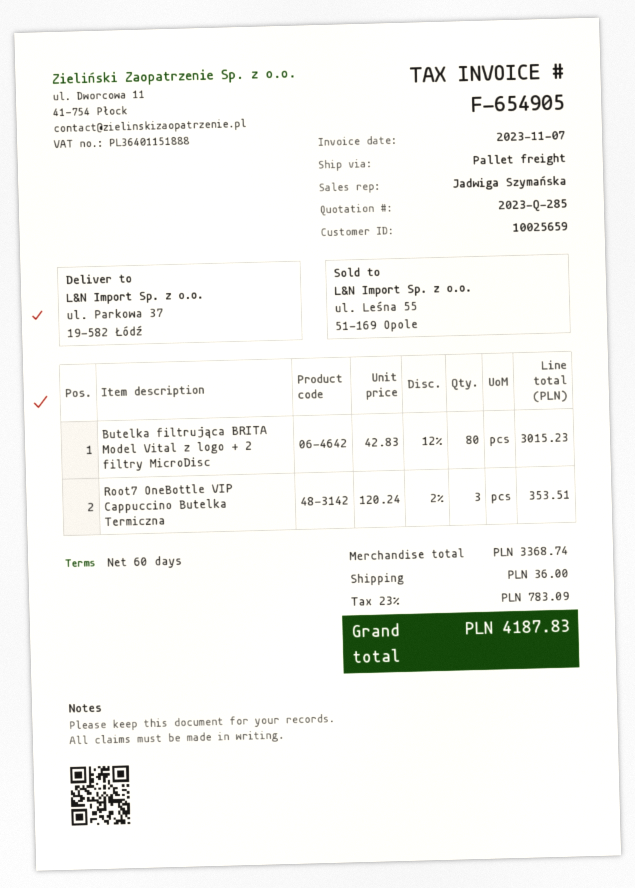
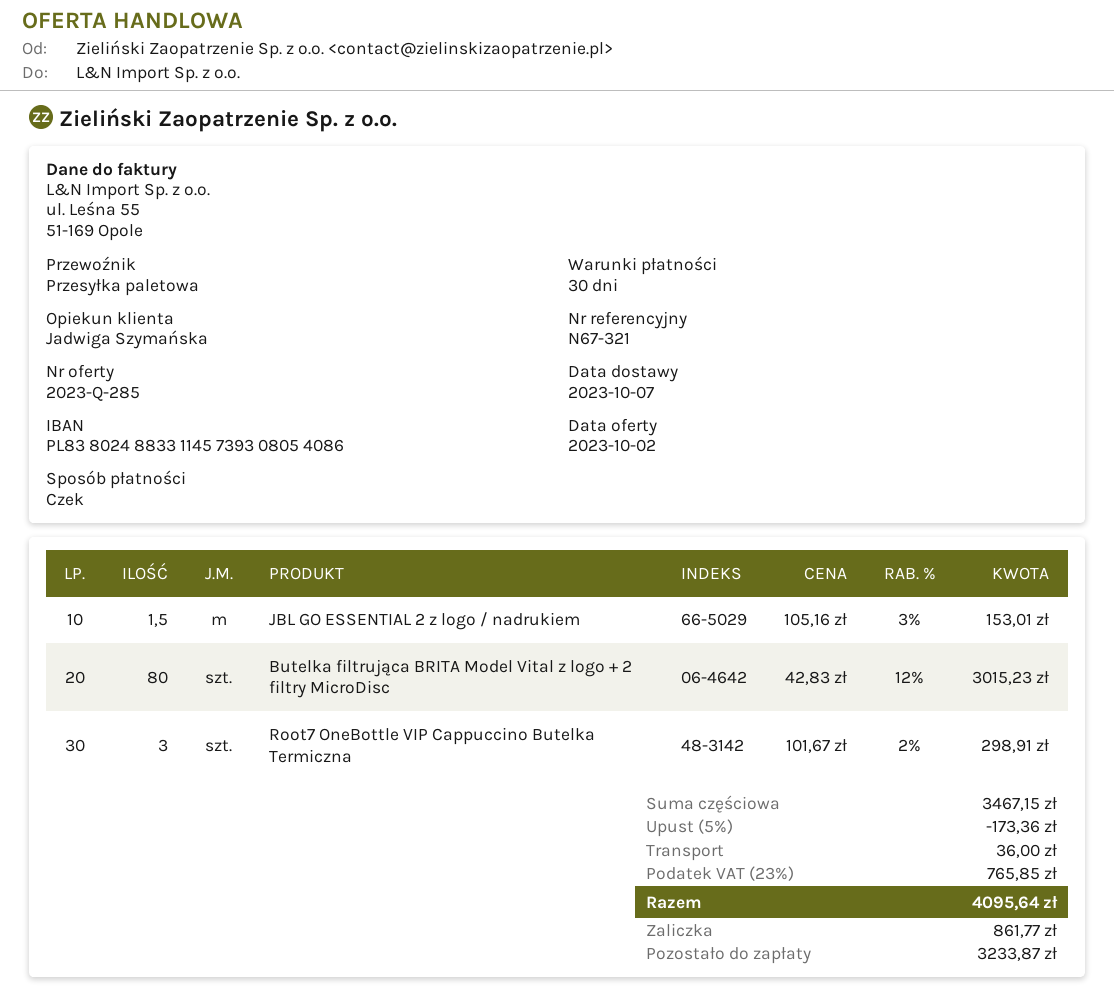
payment terms: 60 days -> 30 days
Root7 OneBottle VIP Cappuccino Butelka Termiczna: 3 x 120.24 - 2% = 353.51 -> 3 x 101.67 - 2% = 298.91
JBL GO ESSENTIAL 2 z logo / nadrukiem: none -> 1.5 x 105.16 - 3% = 153.01
subtotal: 3368.74 -> 3467.15
discount: none -> 5% = 173.36
tax: 23% = 783.09 -> 23% = 765.85
total: 4187.83 -> 4095.64

